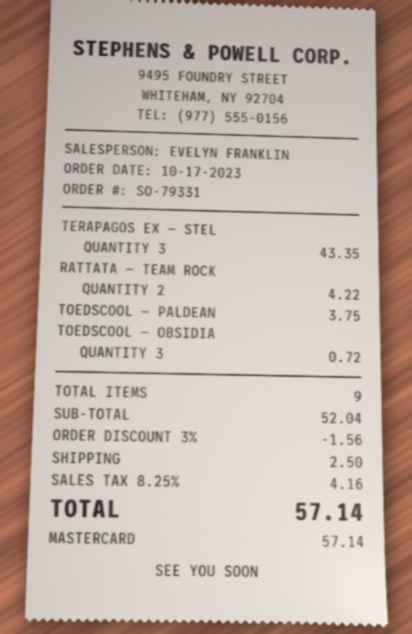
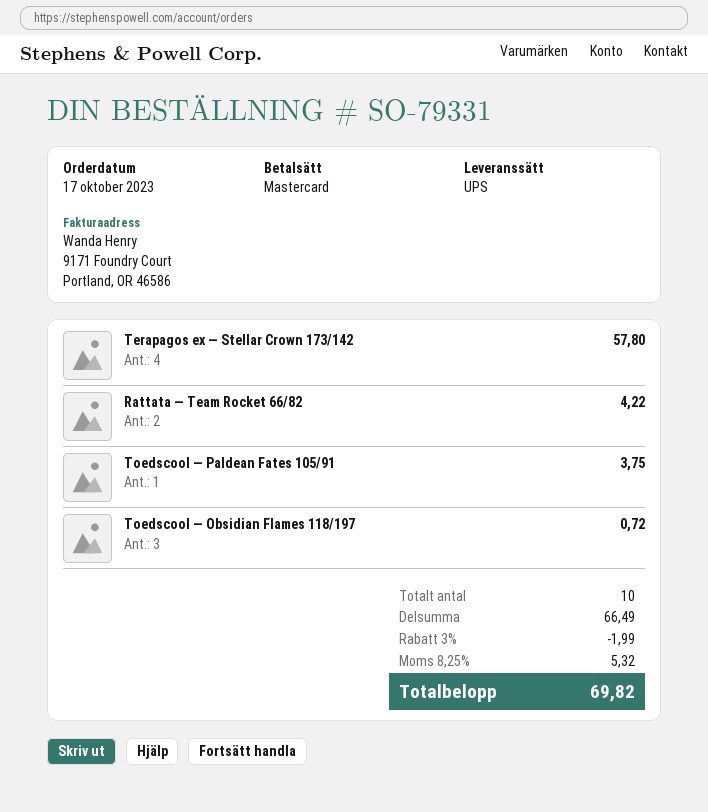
TERAPAGOS EX — STEL: 3 for 43.35 -> 4 for 57.80
total quantity: 9 -> 10
subtotal: 52.04 -> 66.49
discount: 3% = 1.56 -> 3% = 1.99
shipping: 2.50 -> none
tax: 8.25% = 4.16 -> 8.25% = 5.32
total: 57.14 -> 69.82

